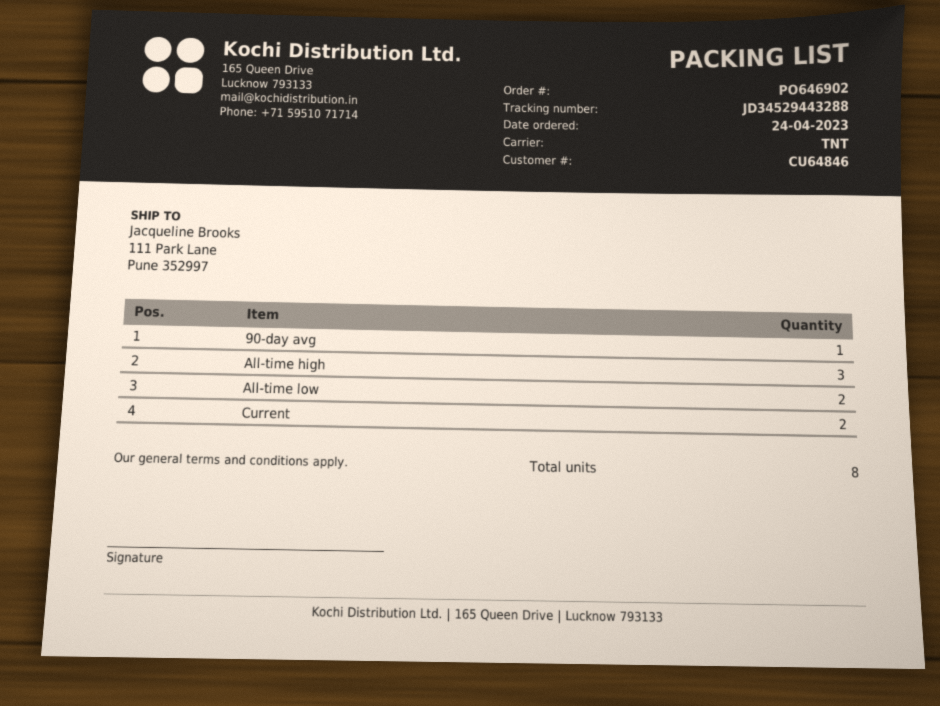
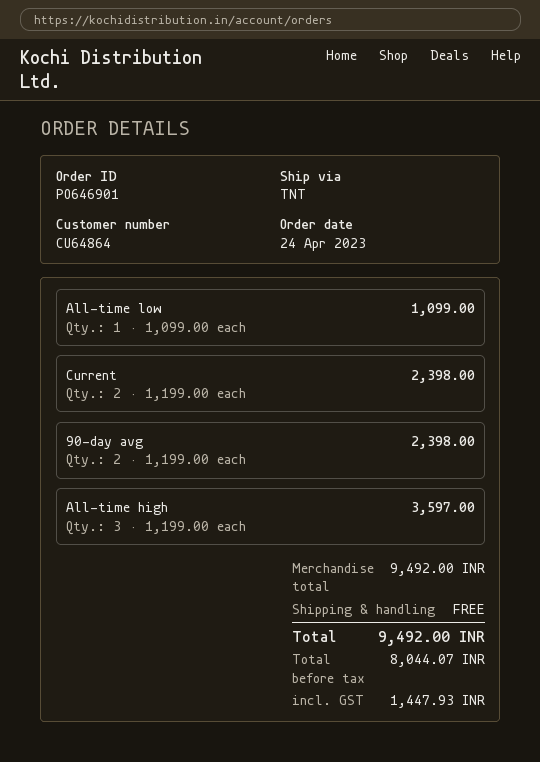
order number: PO646902 -> PO646901
customer number: CU64846 -> CU64864
90-day avg: 1 -> 2
All-time low: 2 -> 1

